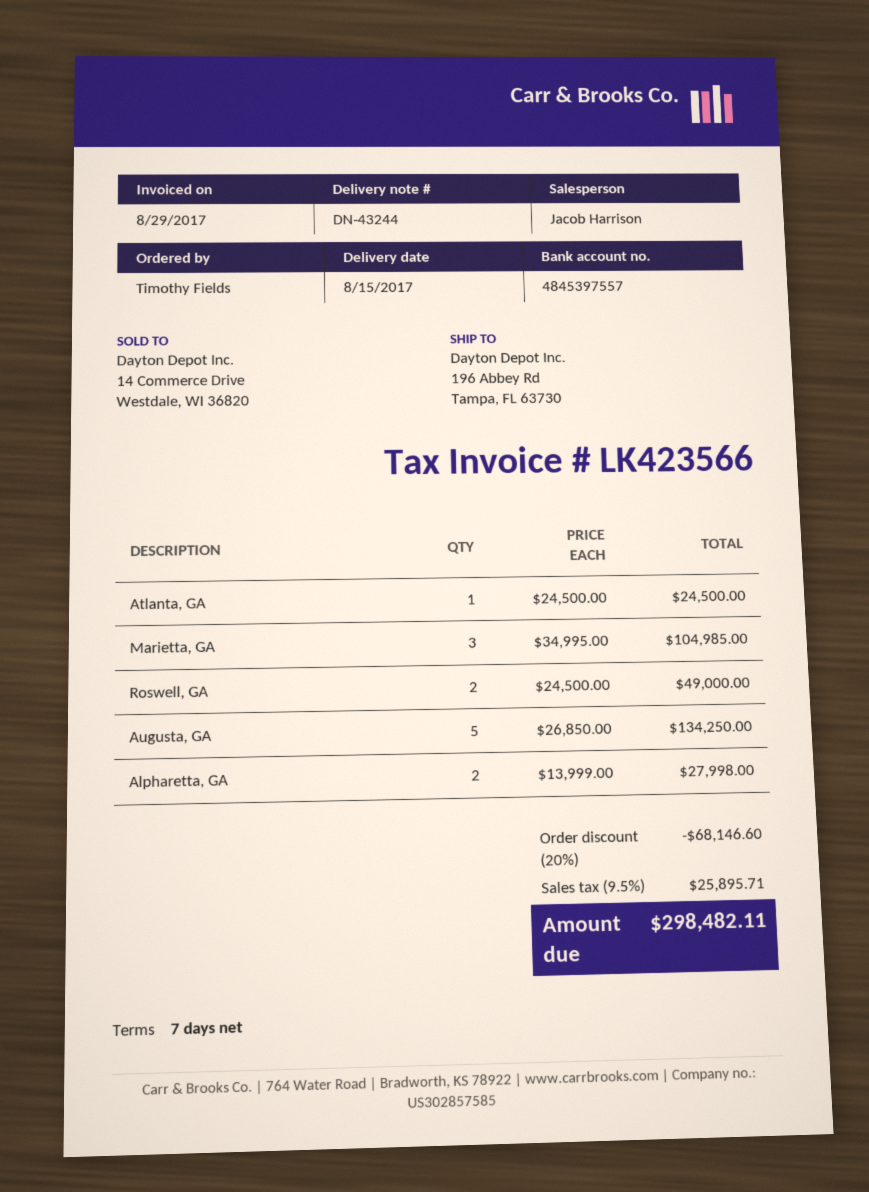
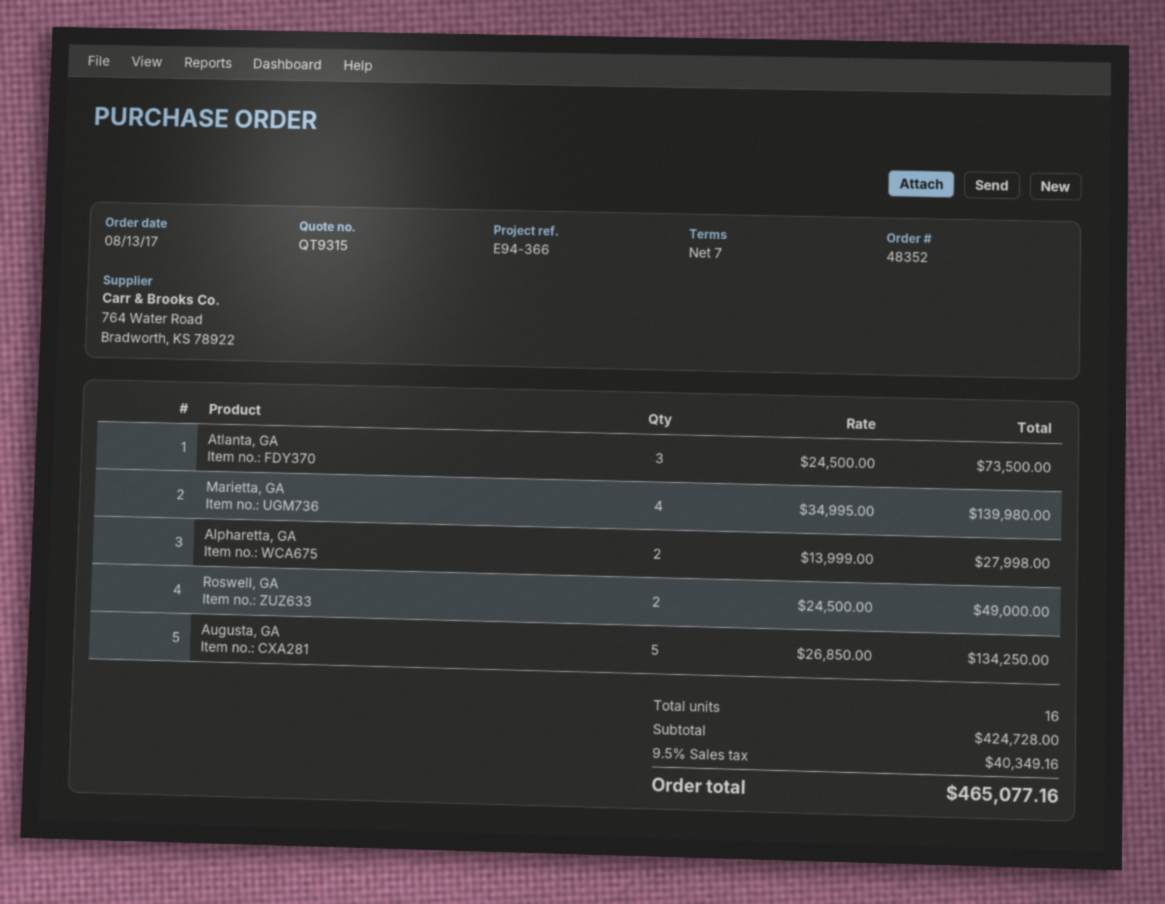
Atlanta, GA: 1 x 24500.00 = 24500.00 -> 3 x 24500.00 = 73500.00
Marietta, GA: 3 x 34995.00 = 104985.00 -> 4 x 34995.00 = 139980.00
discount: 20% = 68146.60 -> none
tax: 9.5% = 25895.71 -> 9.5% = 40349.16
total: 298482.11 -> 465077.16

